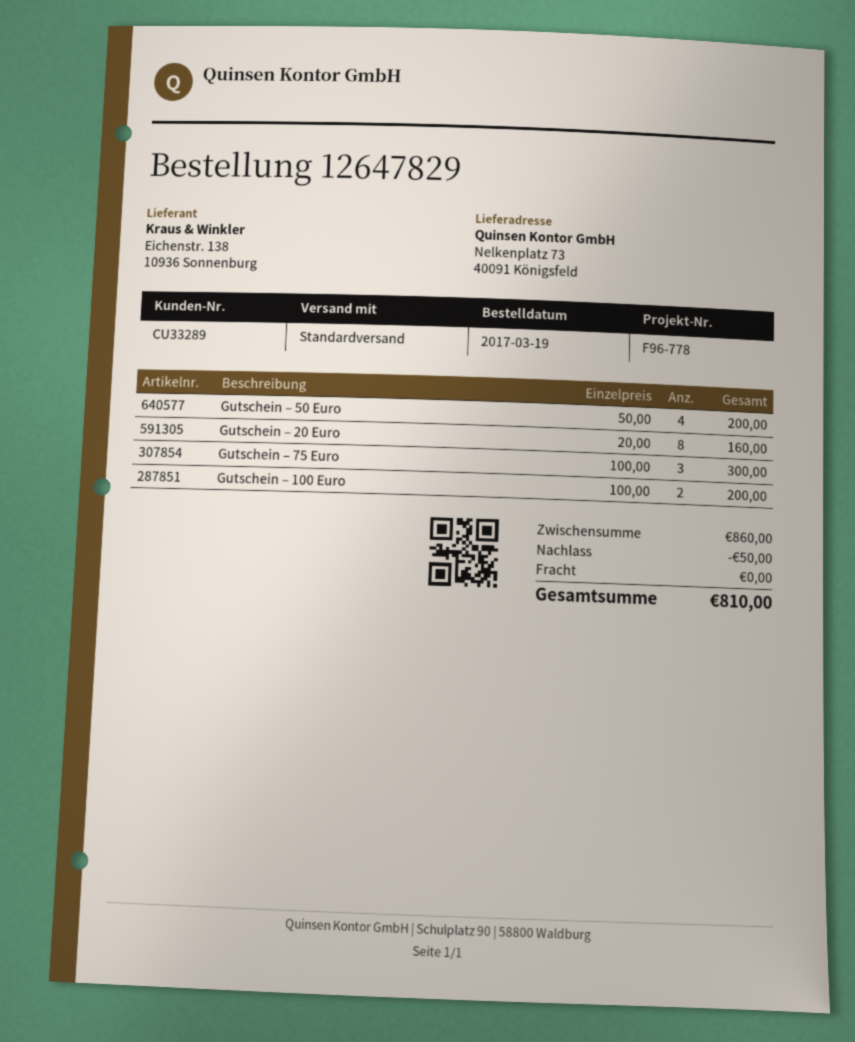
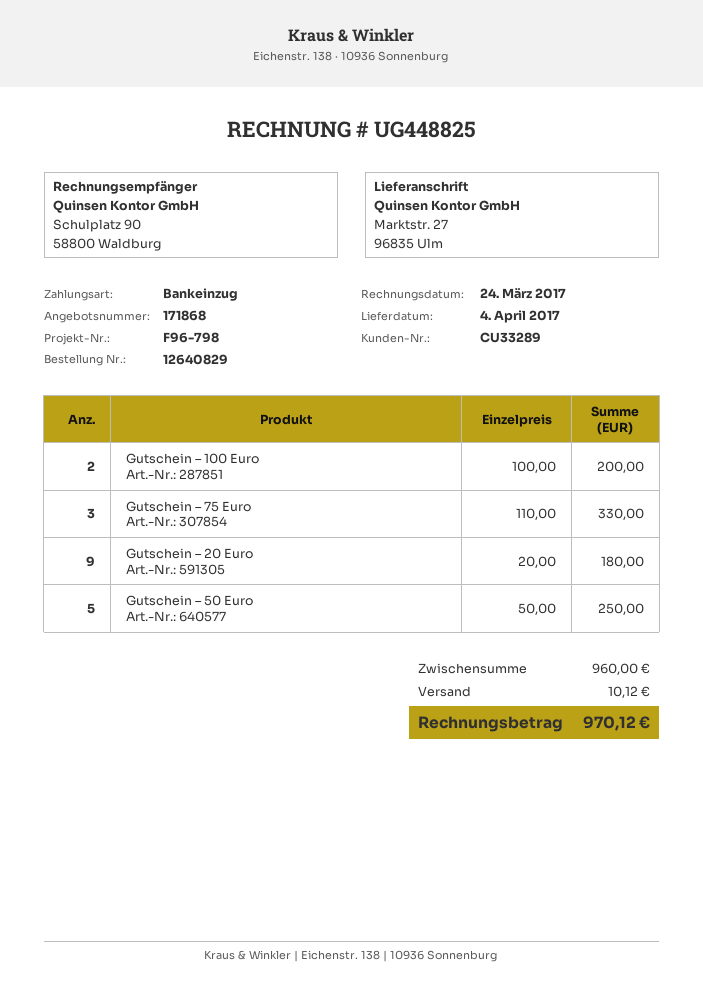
order number: 12647829 -> 12640829
reference: F96-778 -> F96-798
ship to: Nelkenplatz 73, 40091 Königsfeld -> Marktstr. 27, 96835 Ulm
Gutschein – 50 Euro: 4 x 50.00 = 200.00 -> 5 x 50.00 = 250.00
Gutschein – 20 Euro: 8 x 20.00 = 160.00 -> 9 x 20.00 = 180.00
Gutschein – 75 Euro: 3 x 100.00 = 300.00 -> 3 x 110.00 = 330.00
subtotal: 860.00 -> 960.00
discount: 50.00 -> none
shipping: 0.00 -> 10.12
total: 810.00 -> 970.12

